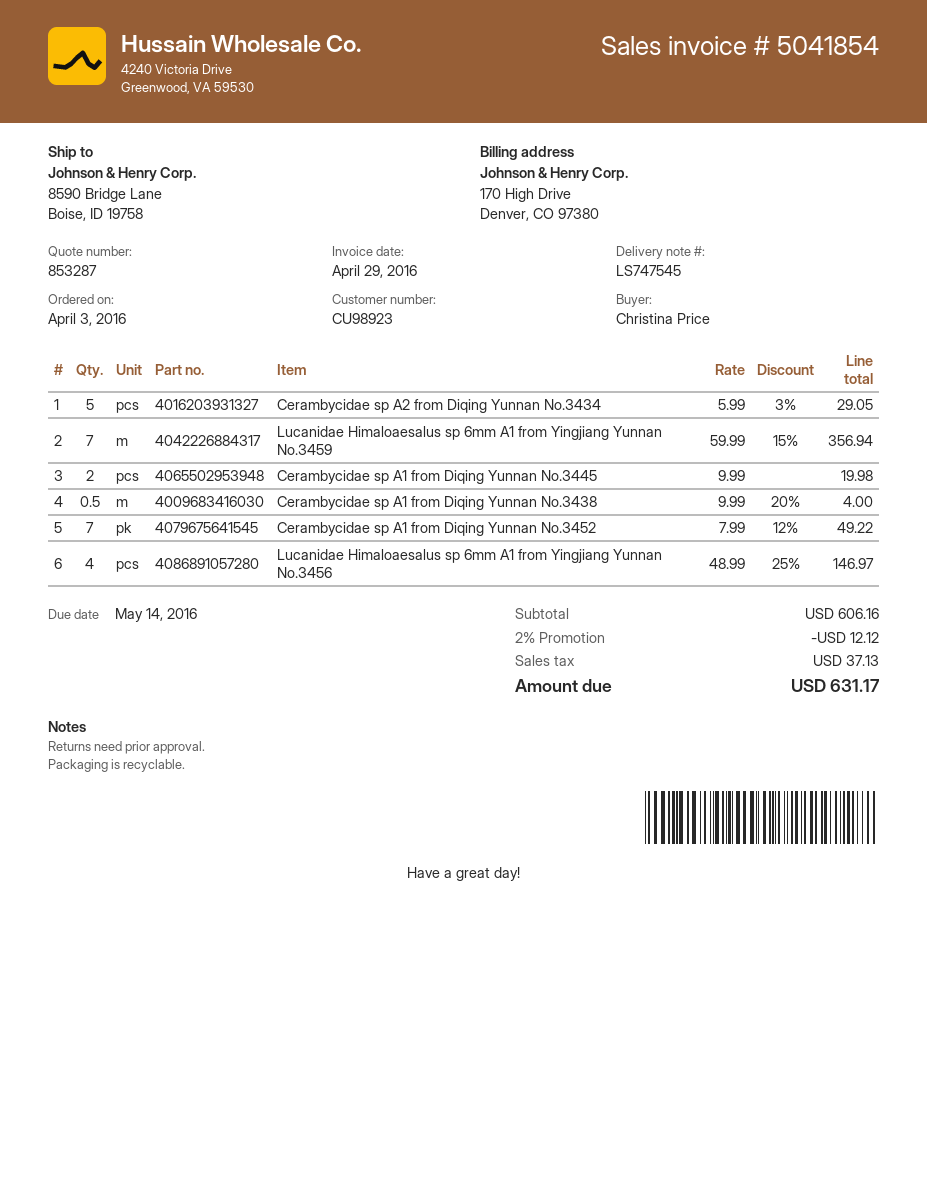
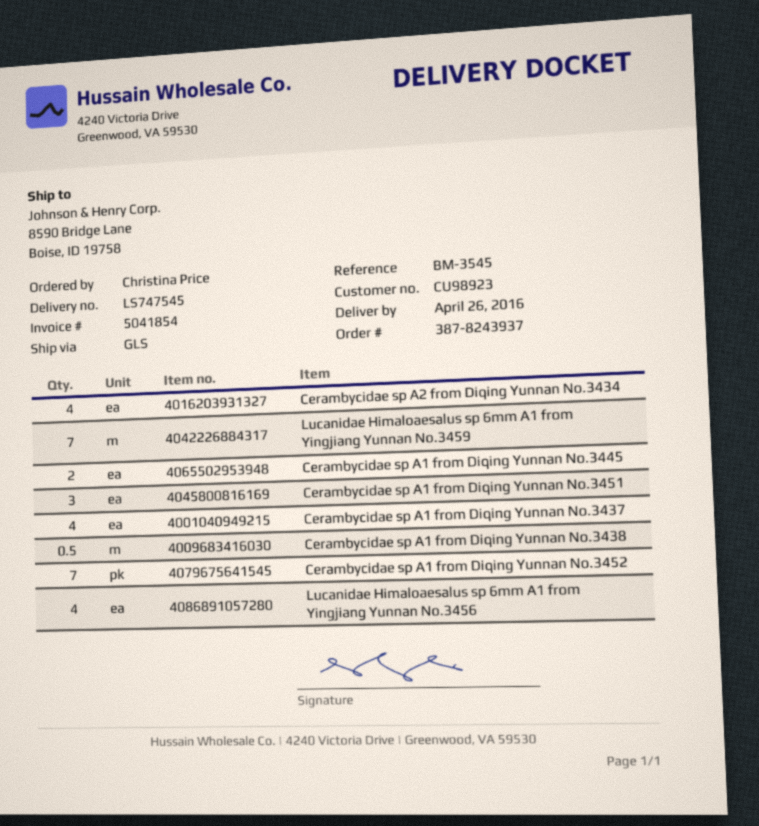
Cerambycidae sp A2 from Diqing Yunnan No.3434: 5 -> 4
Cerambycidae sp A1 from Diqing Yunnan No.3451: none -> 3
Cerambycidae sp A1 from Diqing Yunnan No.3437: none -> 4

